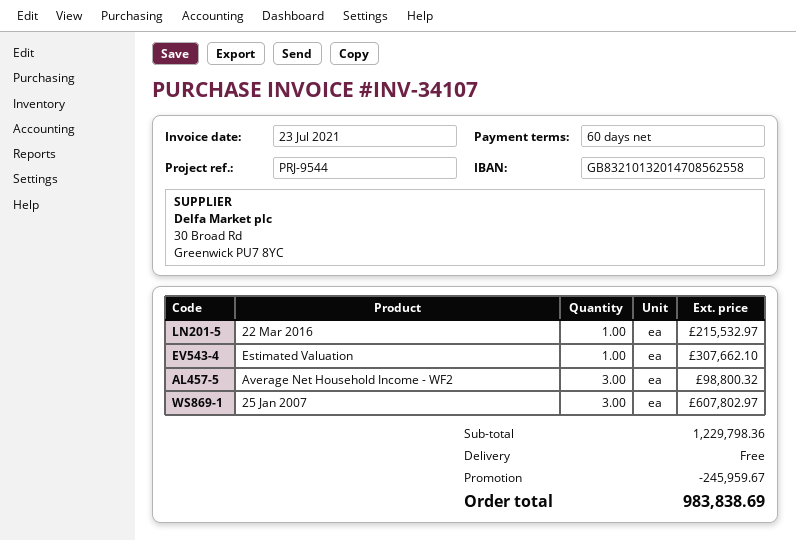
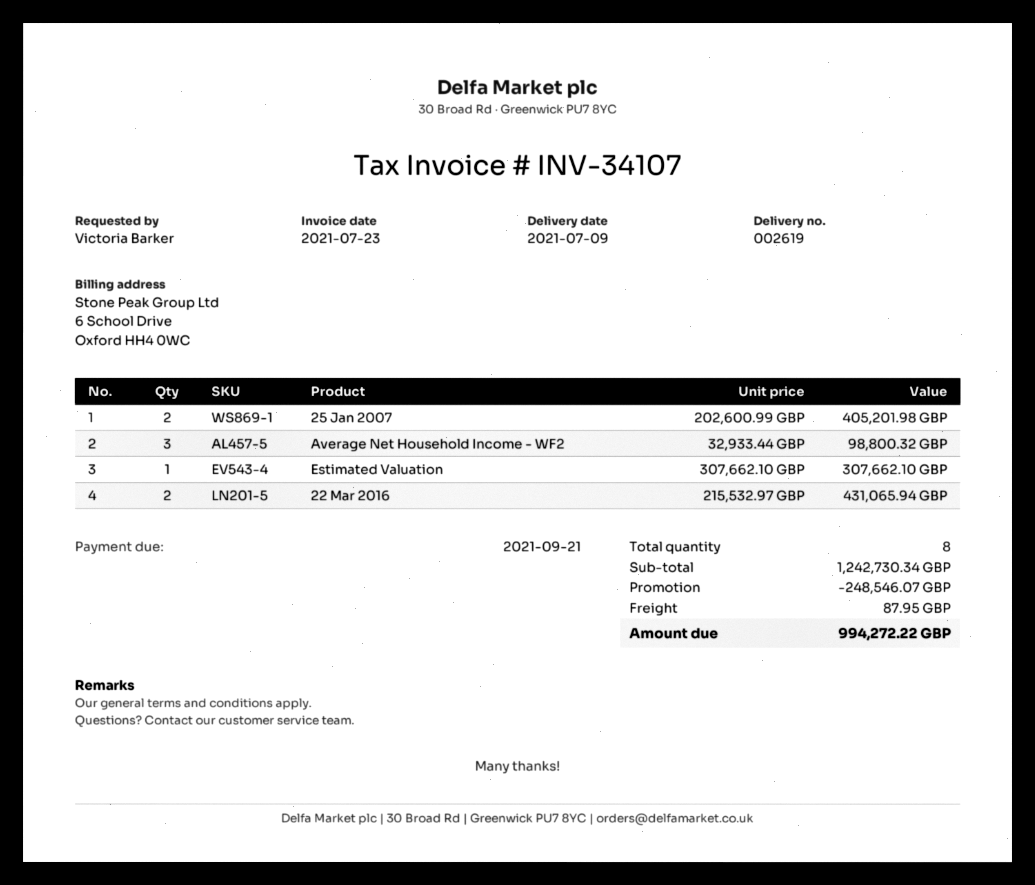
22 Mar 2016: 1 for 215532.97 -> 2 for 431065.94
25 Jan 2007: 3 for 607802.97 -> 2 for 405201.98
subtotal: 1229798.36 -> 1242730.34
discount: 245959.67 -> 248546.07
shipping: 0.00 -> 87.95
total: 983838.69 -> 994272.22

